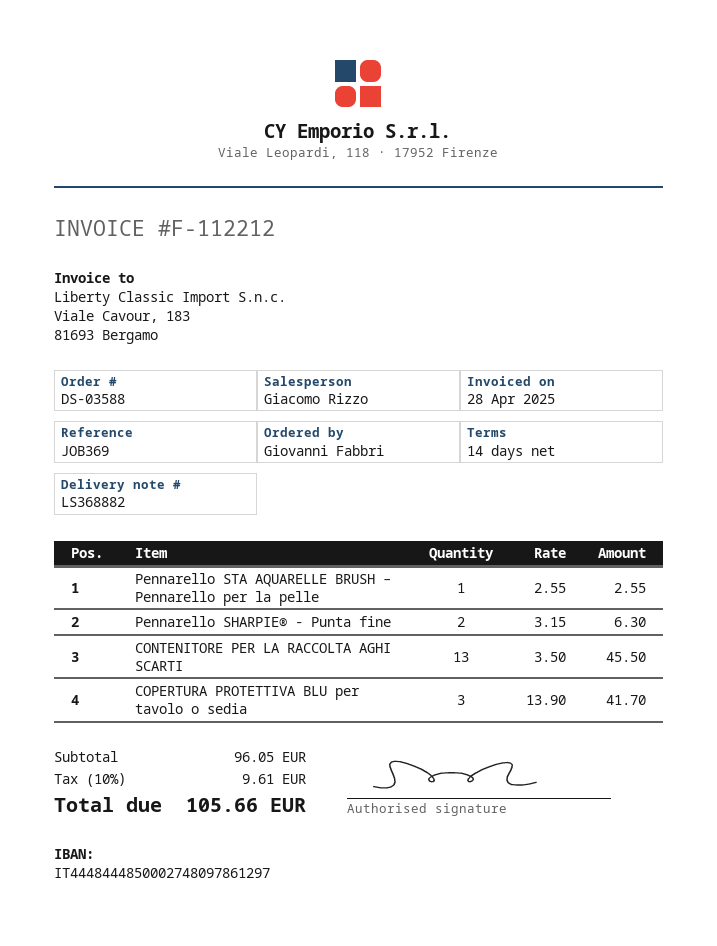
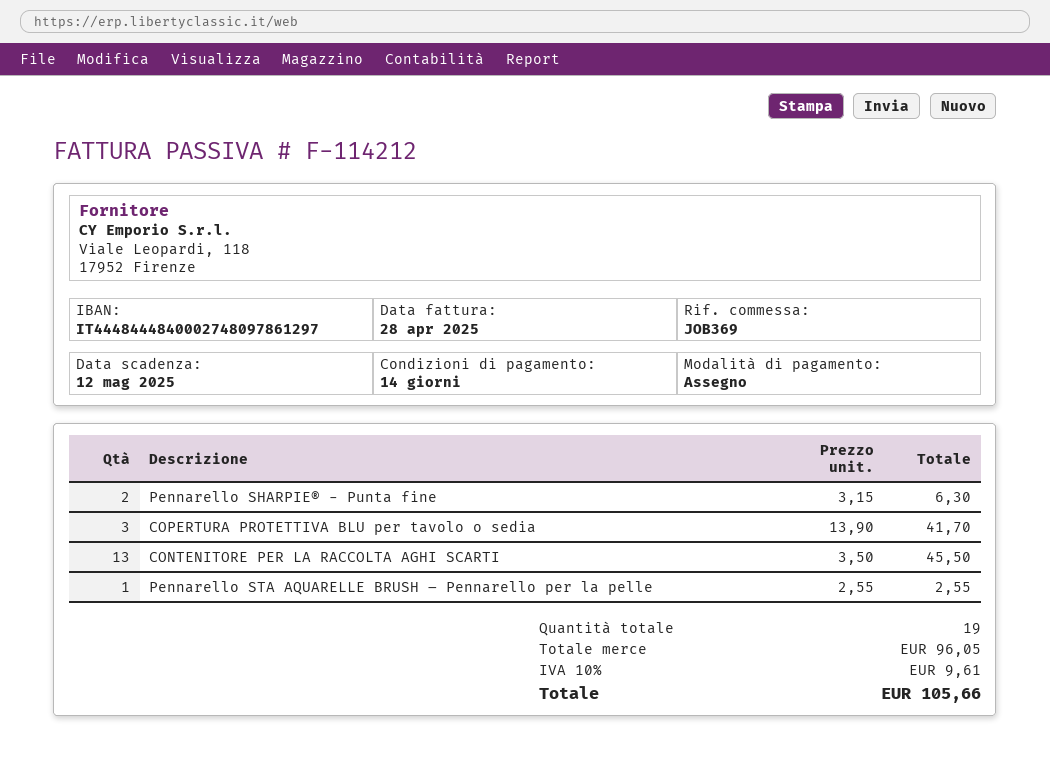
invoice number: F-112212 -> F-114212
bank account: IT4448444850002748097861297 -> IT4448444840002748097861297

